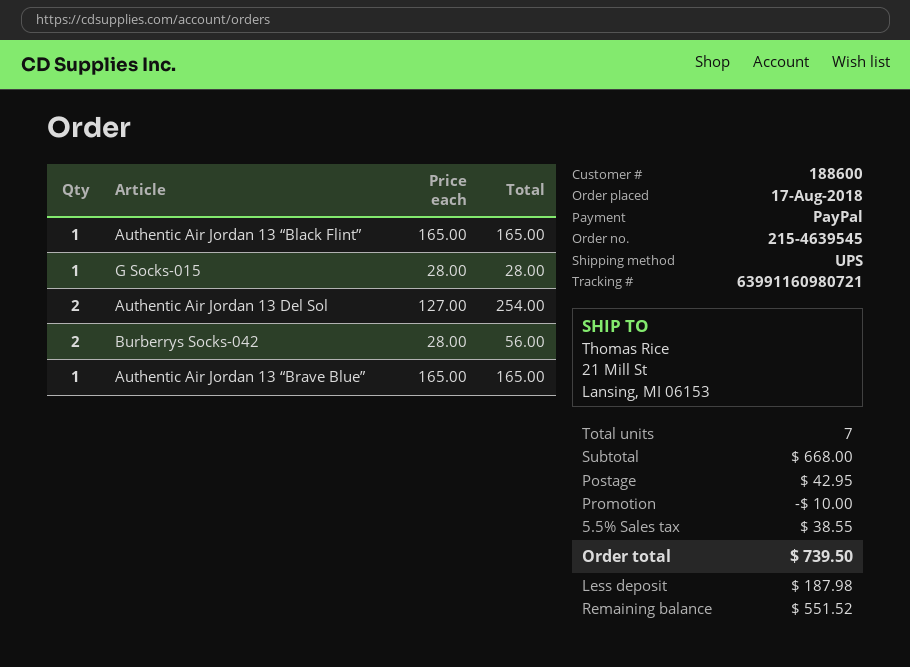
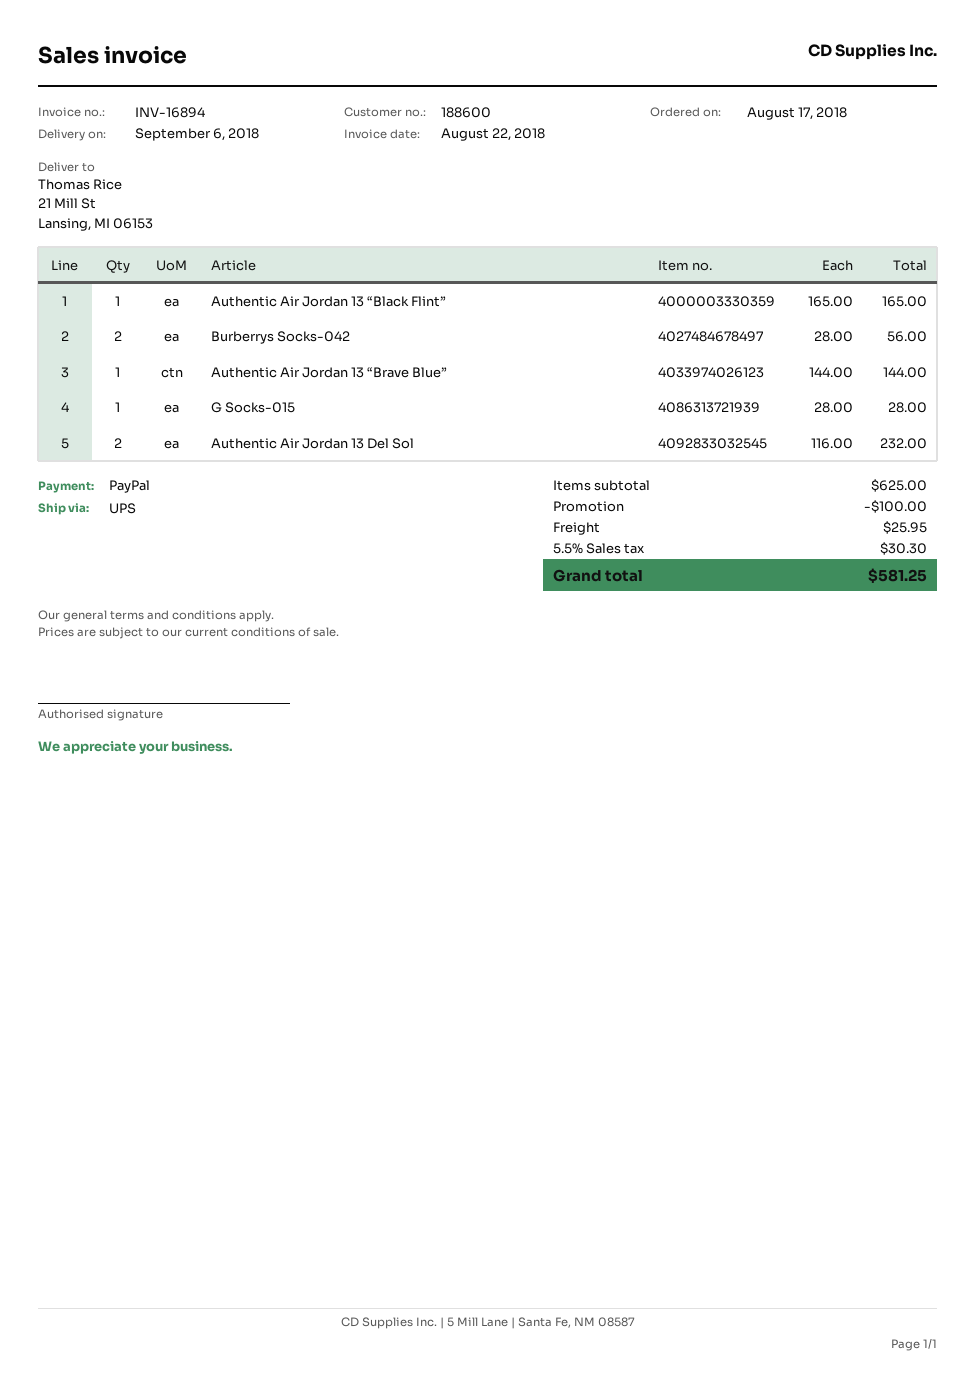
Authentic Air Jordan 13 Del Sol: 2 x 127.00 = 254.00 -> 2 x 116.00 = 232.00
Authentic Air Jordan 13 “Brave Blue”: 1 x 165.00 = 165.00 -> 1 x 144.00 = 144.00
subtotal: 668.00 -> 625.00
discount: 10.00 -> 100.00
shipping: 42.95 -> 25.95
tax: 5.5% = 38.55 -> 5.5% = 30.30
total: 739.50 -> 581.25

